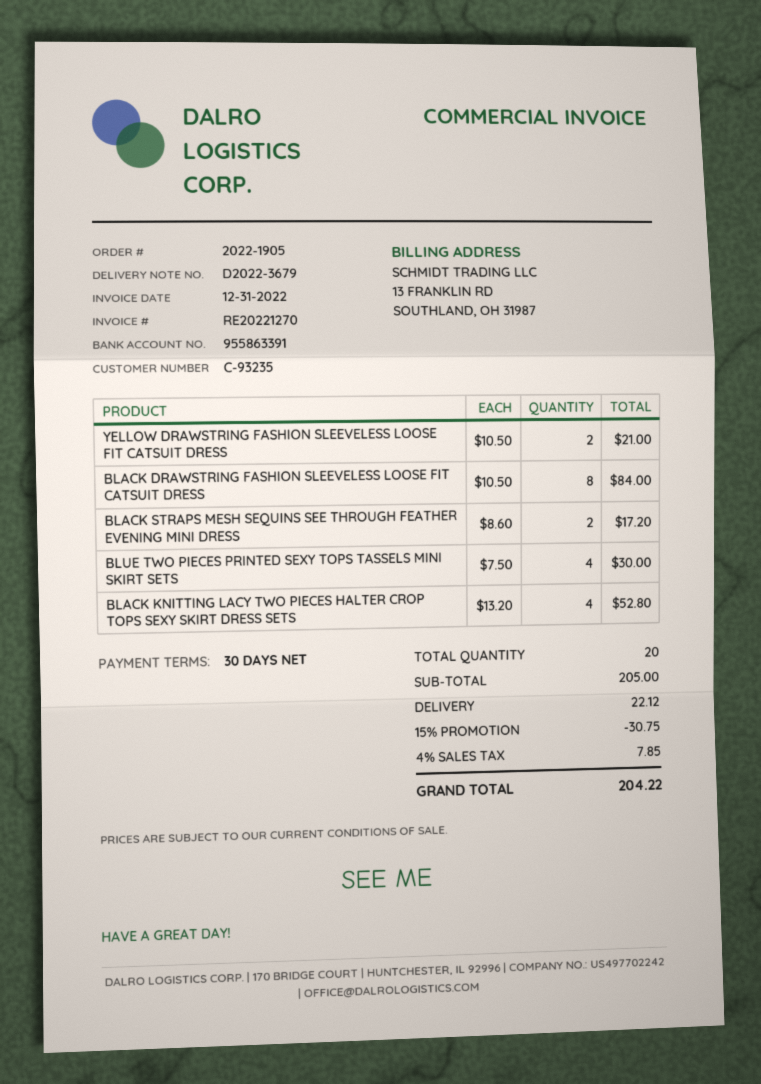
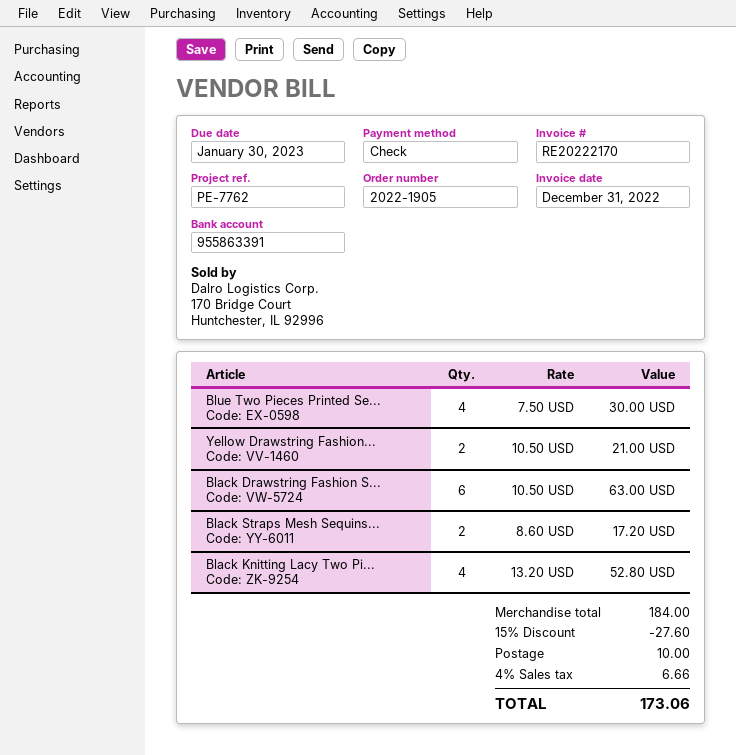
invoice number: RE20221270 -> RE20222170
BLACK DRAWSTRING FASHION SLEEVELESS LOOSE FIT CATSUIT DRESS: 8 x 10.50 = 84.00 -> 6 x 10.50 = 63.00
subtotal: 205.00 -> 184.00
discount: 15% = 30.75 -> 15% = 27.60
shipping: 22.12 -> 10.00
tax: 4% = 7.85 -> 4% = 6.66
total: 204.22 -> 173.06

